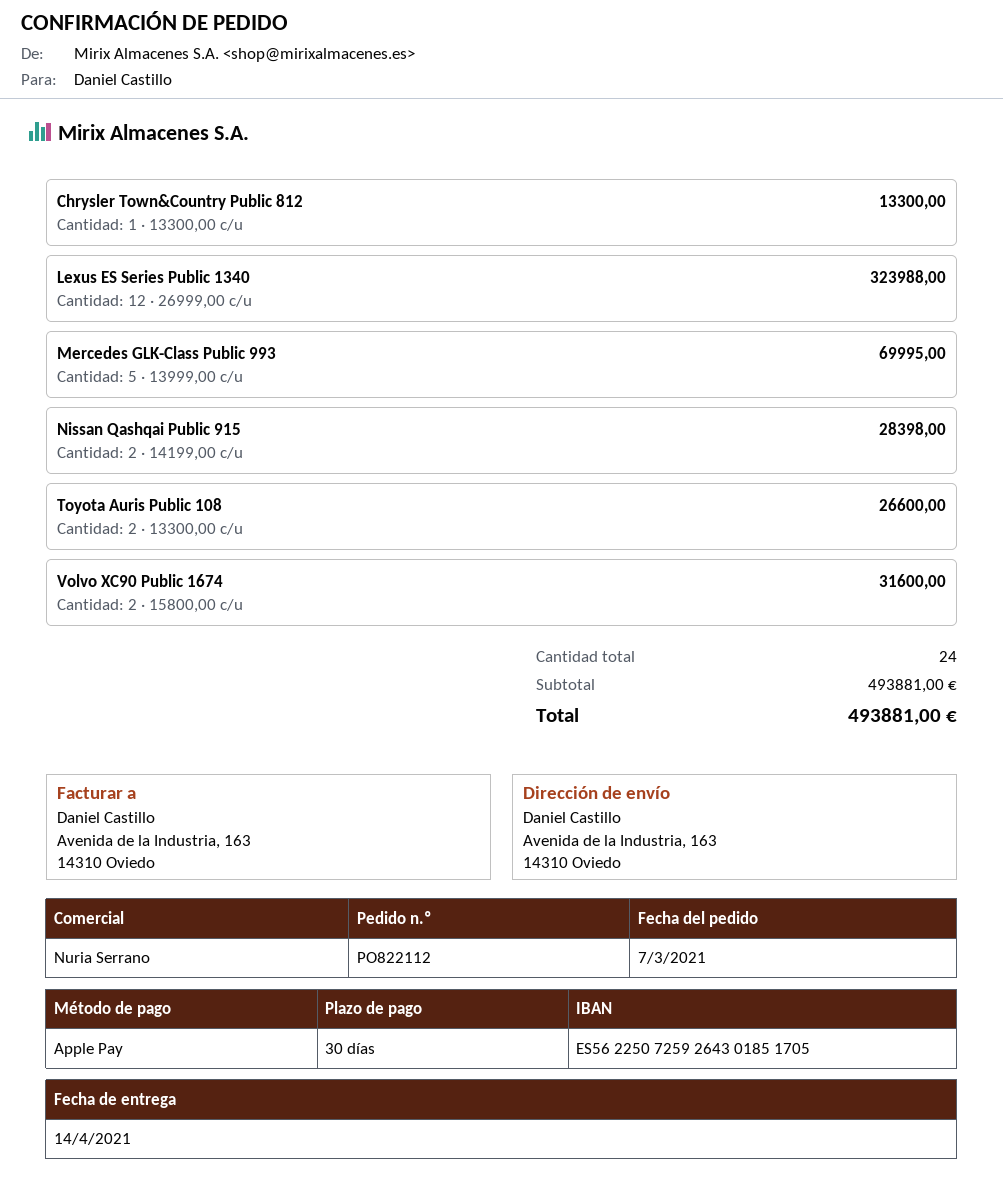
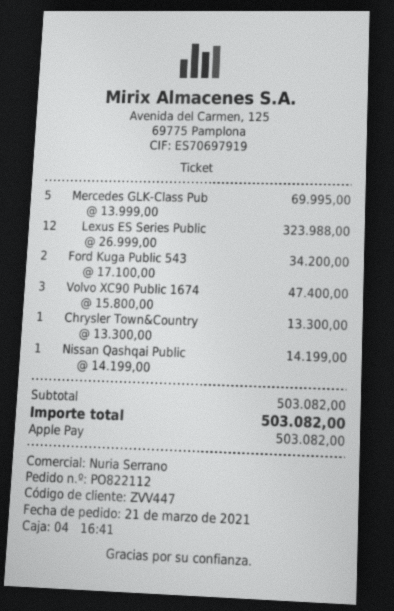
order date: 2021-03-07 -> 2021-03-21
Nissan Qashqai Public 915: 2 x 14199.00 = 28398.00 -> 1 x 14199.00 = 14199.00
Toyota Auris Public 108: 2 x 13300.00 = 26600.00 -> none
Volvo XC90 Public 1674: 2 x 15800.00 = 31600.00 -> 3 x 15800.00 = 47400.00
Ford Kuga Public 543: none -> 2 x 17100.00 = 34200.00
subtotal: 493881.00 -> 503082.00
total: 493881.00 -> 503082.00

